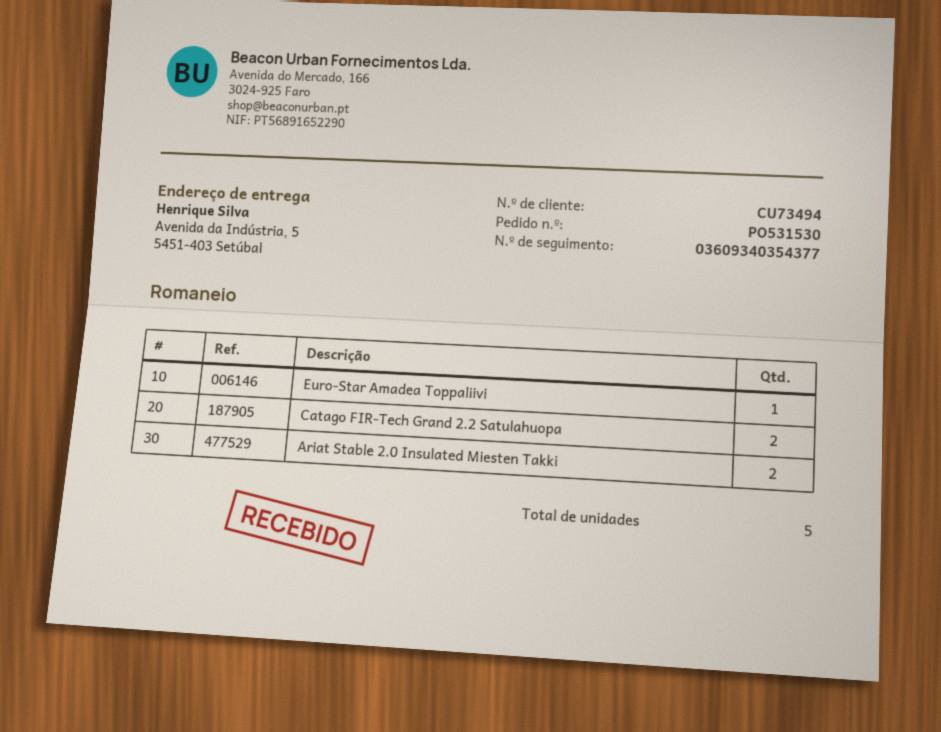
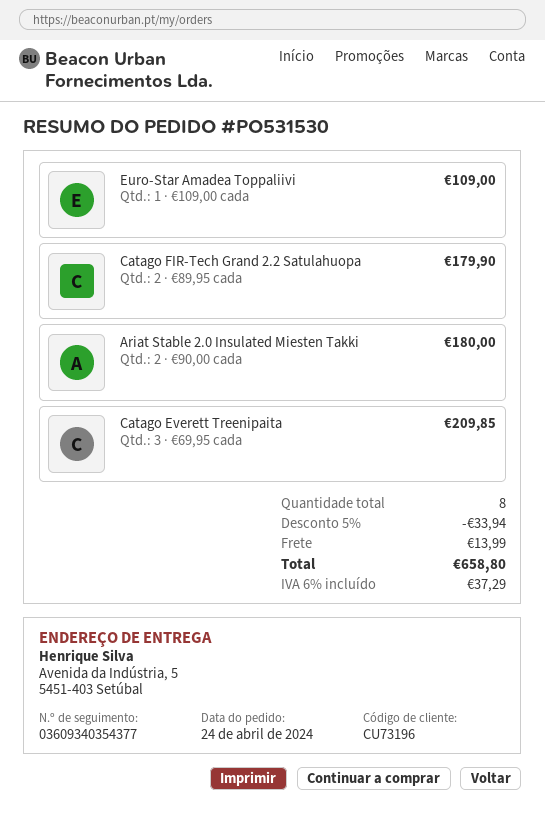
customer number: CU73494 -> CU73196
Catago Everett Treenipaita: none -> 3
total quantity: 5 -> 8

